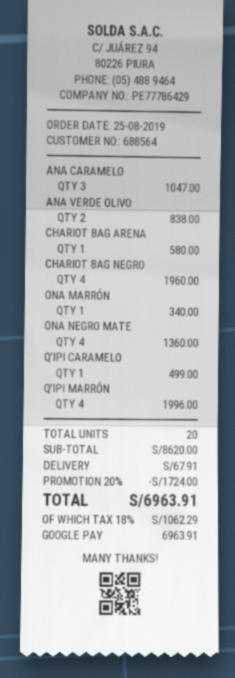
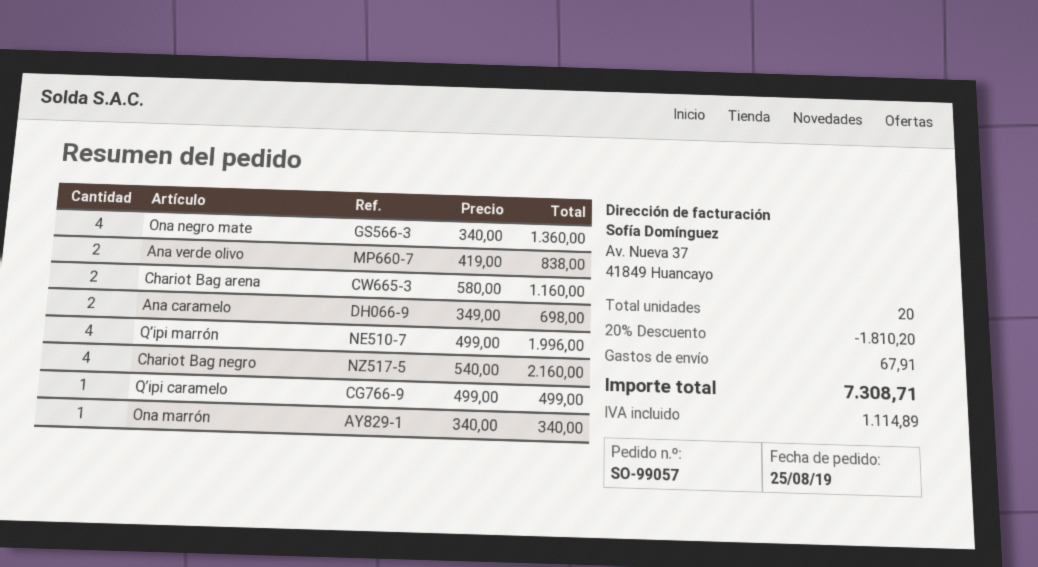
ANA CARAMELO: 3 for 1047.00 -> 2 for 698.00
CHARIOT BAG ARENA: 1 for 580.00 -> 2 for 1160.00
CHARIOT BAG NEGRO: 4 for 1960.00 -> 4 for 2160.00
discount: 20% = 1724.00 -> 20% = 1810.20
tax: 1062.29 -> 1114.89
total: 6963.91 -> 7308.71

